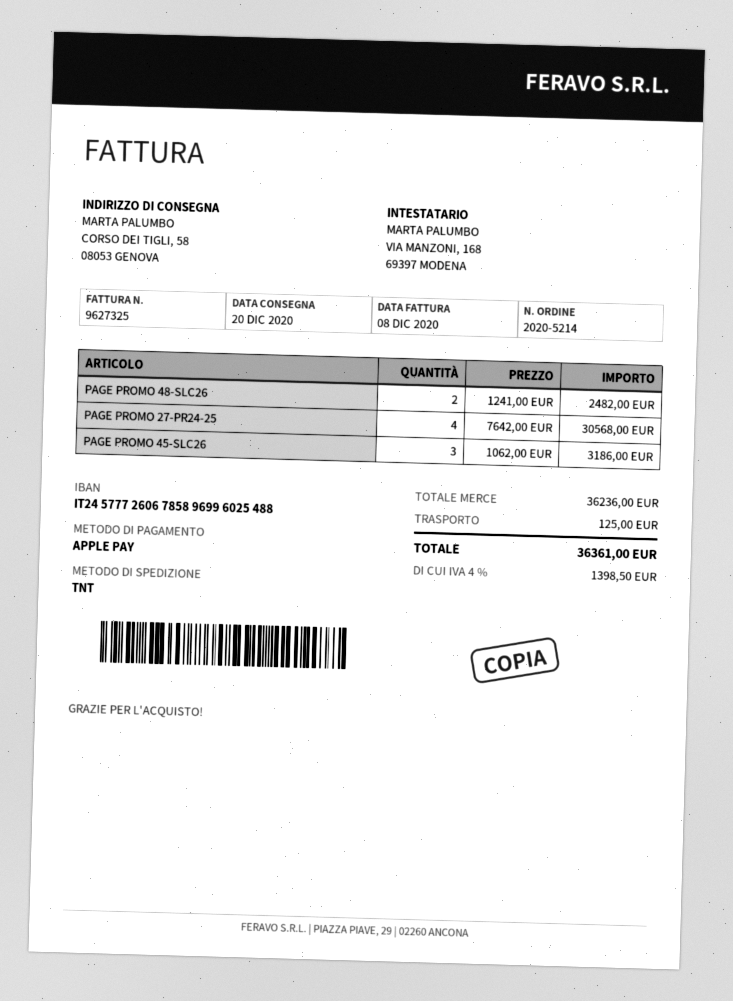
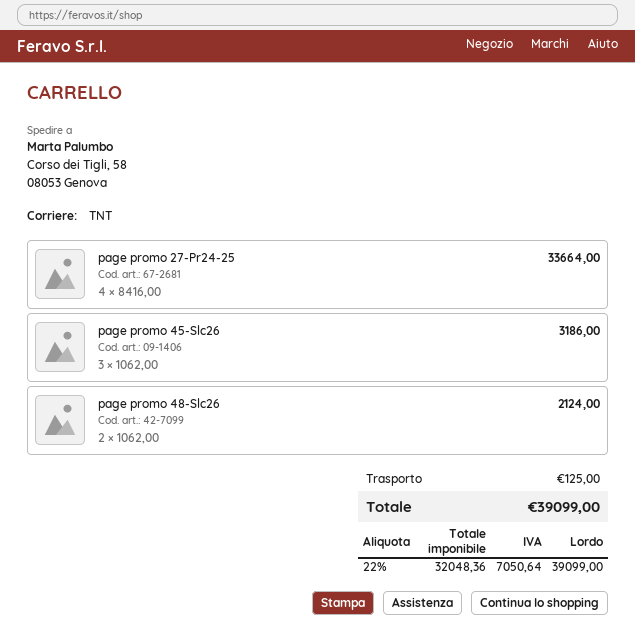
PAGE PROMO 48-SLC26: 2 x 1241.00 = 2482.00 -> 2 x 1062.00 = 2124.00
PAGE PROMO 27-PR24-25: 4 x 7642.00 = 30568.00 -> 4 x 8416.00 = 33664.00
tax: 4% = 1398.50 -> 22% = 7050.64
total: 36361.00 -> 39099.00

